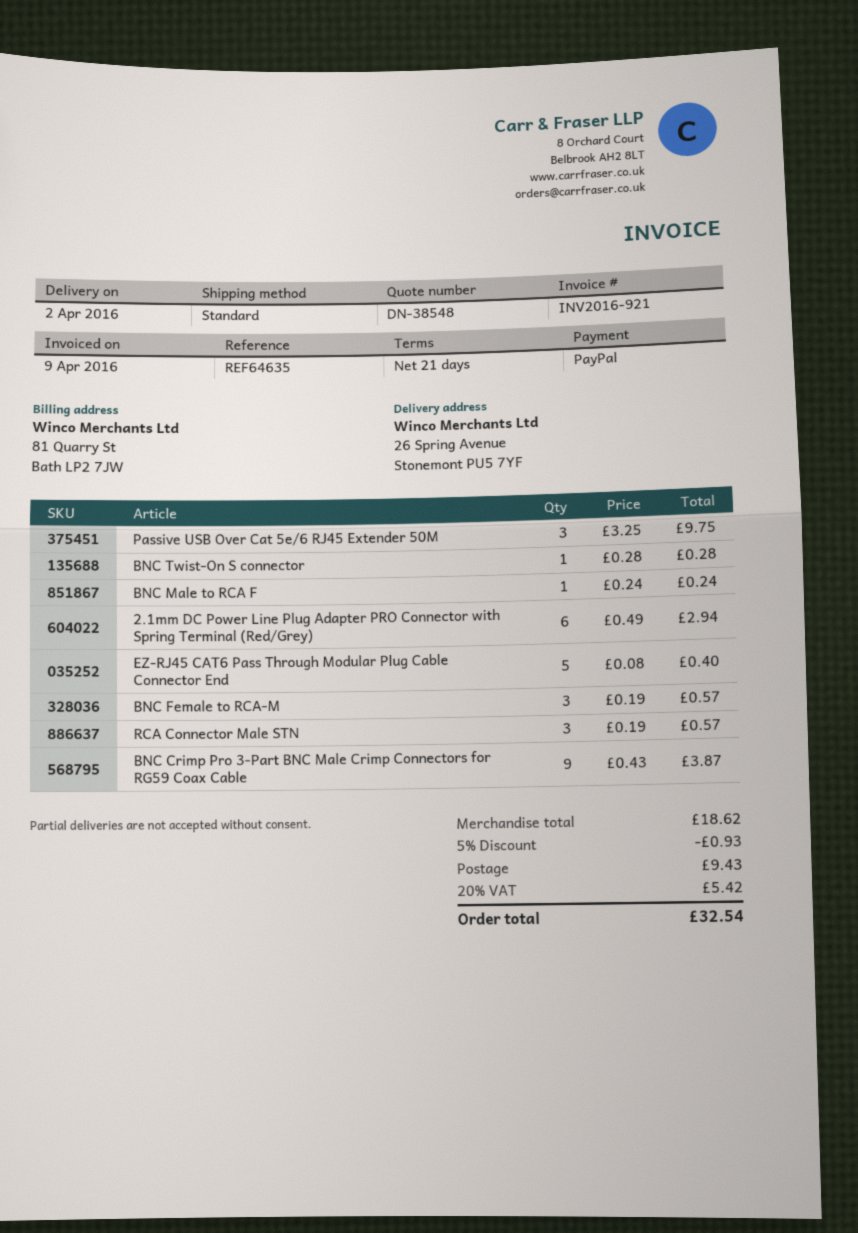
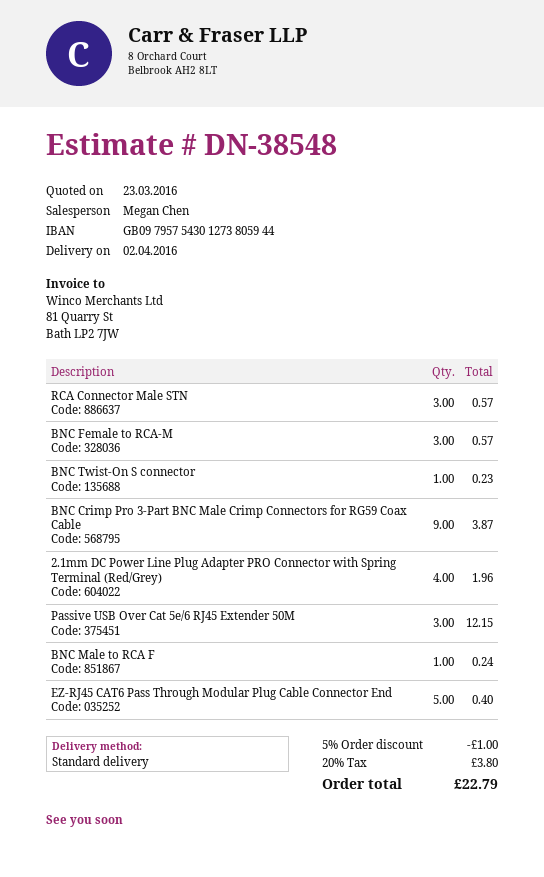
Passive USB Over Cat 5e/6 RJ45 Extender 50M: 3 for 9.75 -> 3 for 12.15
BNC Twist-On S connector: 1 for 0.28 -> 1 for 0.23
2.1mm DC Power Line Plug Adapter PRO Connector with Spring Terminal (Red/Grey): 6 for 2.94 -> 4 for 1.96
discount: 5% = 0.93 -> 5% = 1.00
shipping: 9.43 -> none
tax: 20% = 5.42 -> 20% = 3.80
total: 32.54 -> 22.79

